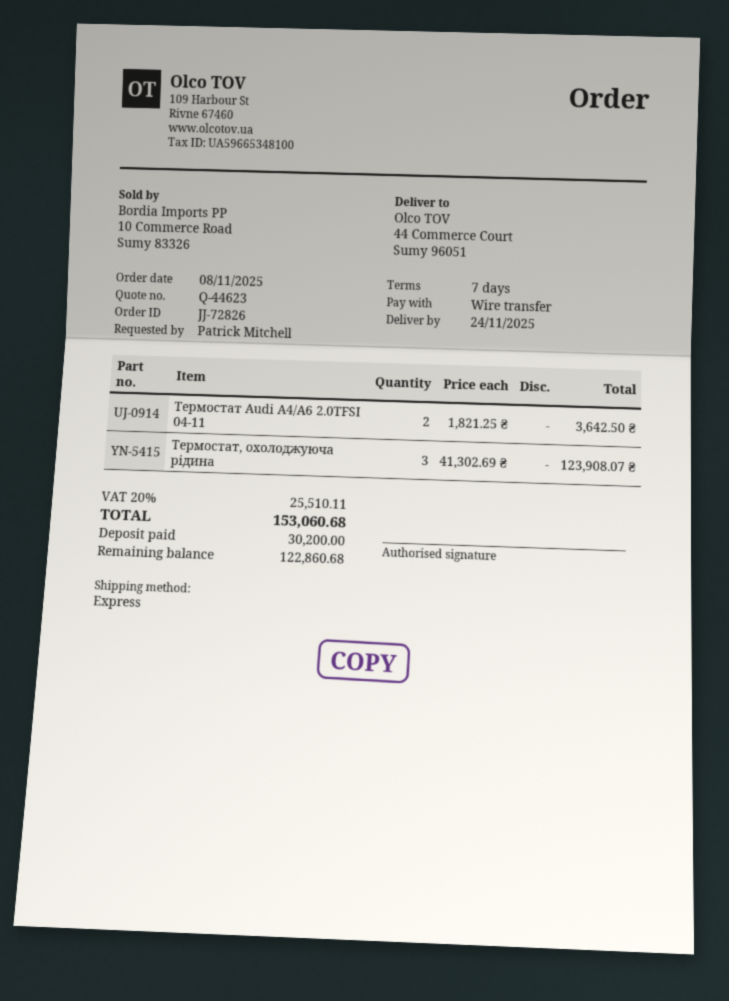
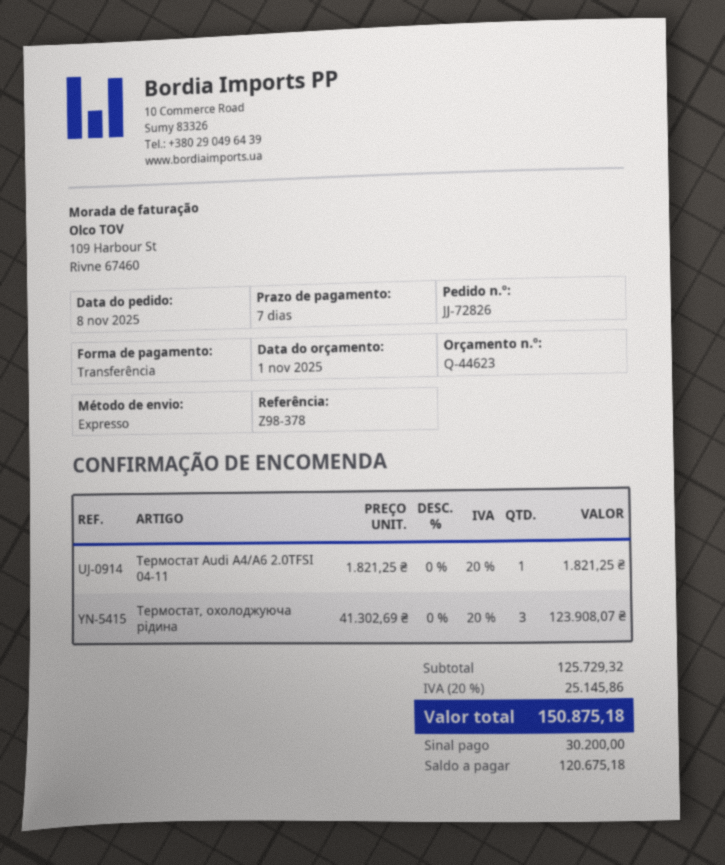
Термостат Audi A4/A6 2.0TFSI 04-11: 2 x 1821.25 = 3642.50 -> 1 x 1821.25 = 1821.25
tax: 20% = 25510.11 -> 20% = 25145.86
total: 153060.68 -> 150875.18
balance: 122860.68 -> 120675.18

